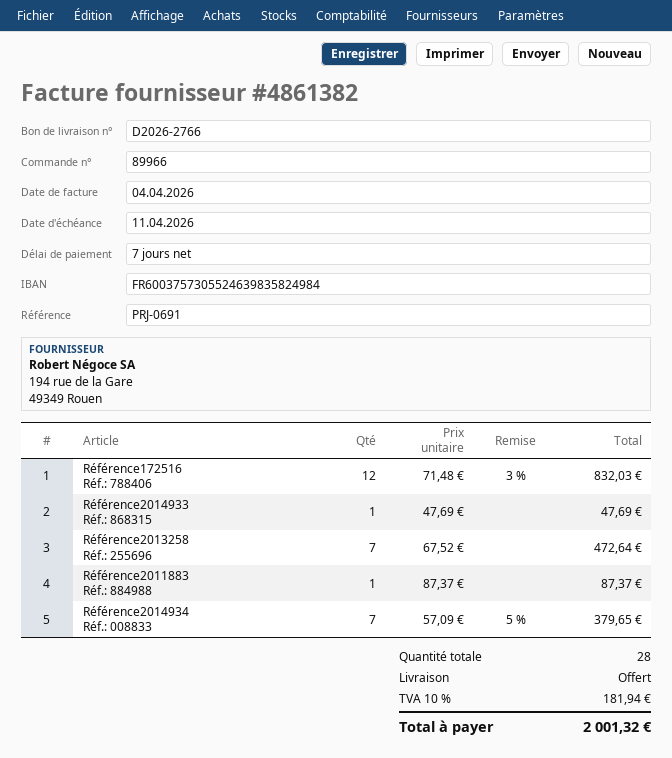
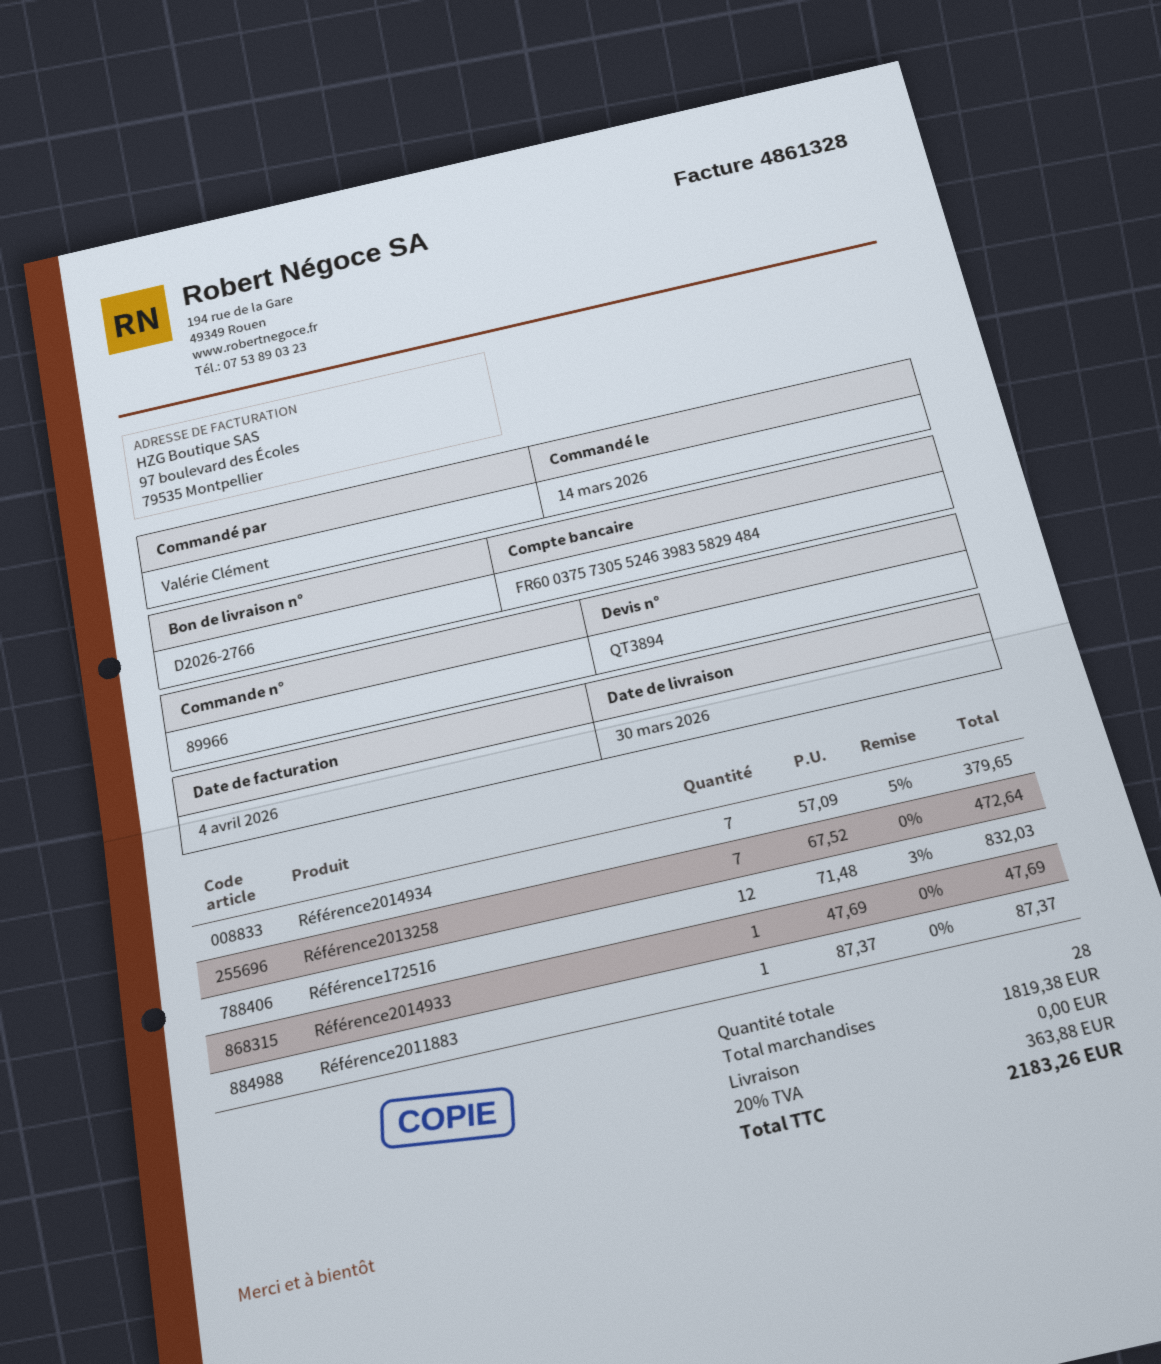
invoice number: 4861382 -> 4861328
bank account: FR6003757305524639835824984 -> FR6003757305524639835829484
tax: 10% = 181.94 -> 20% = 363.88
total: 2001.32 -> 2183.26

